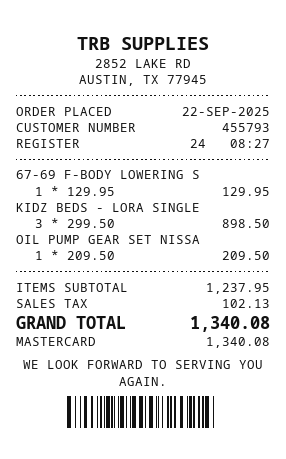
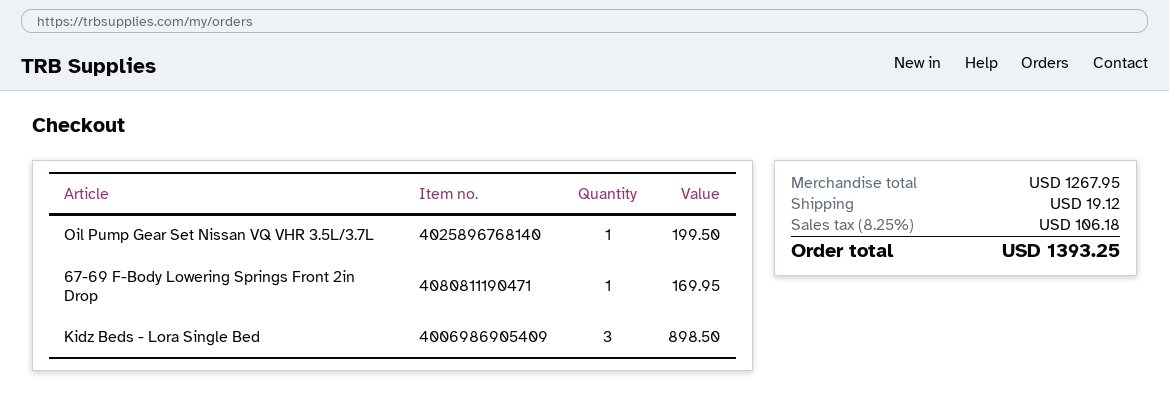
67-69 F-BODY LOWERING S: 1 for 129.95 -> 1 for 169.95
OIL PUMP GEAR SET NISSA: 1 for 209.50 -> 1 for 199.50
subtotal: 1237.95 -> 1267.95
shipping: none -> 19.12
tax: 102.13 -> 106.18
total: 1340.08 -> 1393.25

